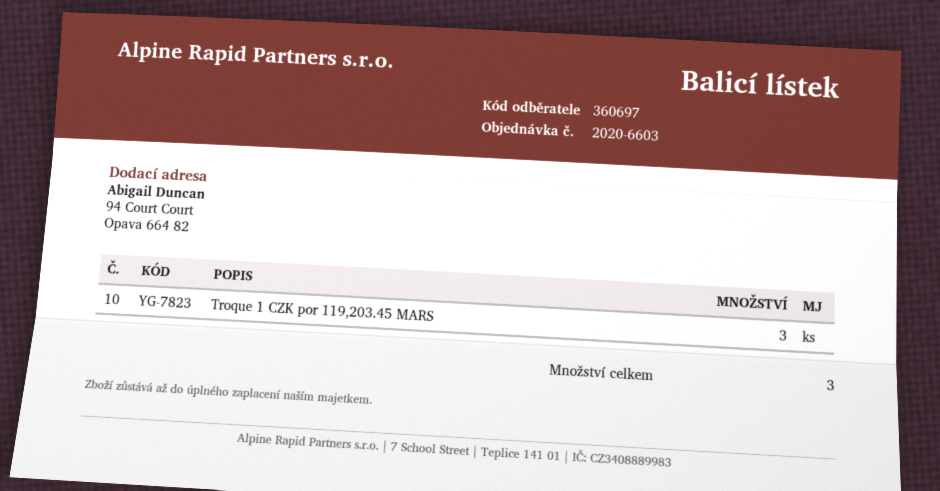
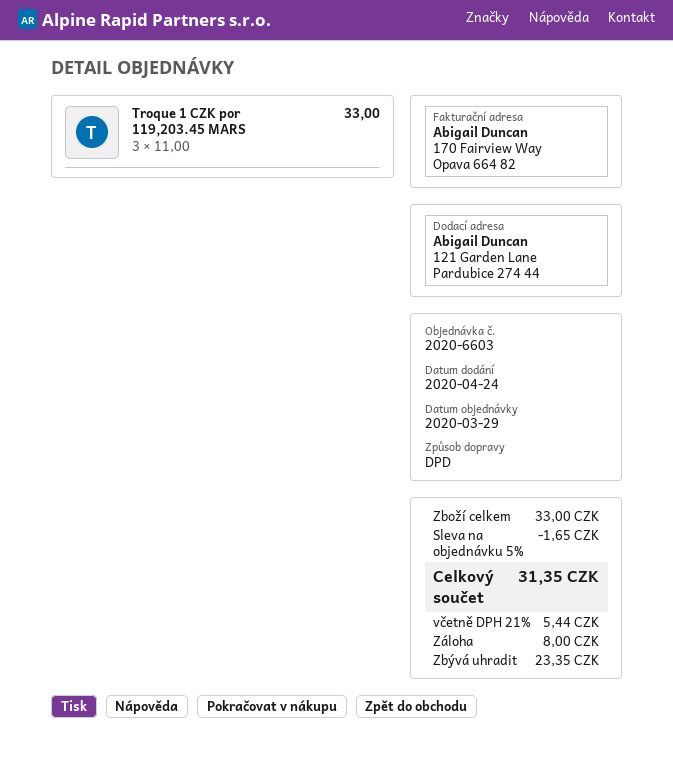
ship to: 94 Court Court, Opava 664 82 -> 121 Garden Lane, Pardubice 274 44

